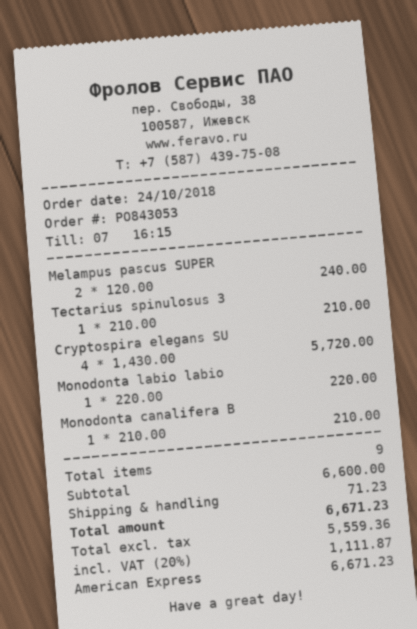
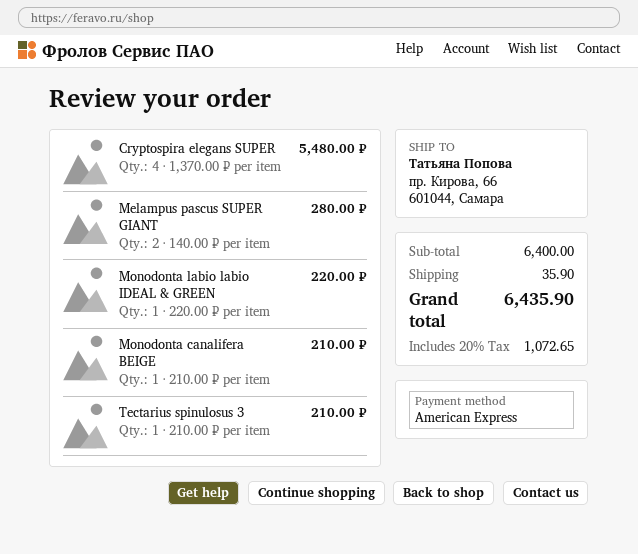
Melampus pascus SUPER: 2 x 120.00 = 240.00 -> 2 x 140.00 = 280.00
Cryptospira elegans SU: 4 x 1430.00 = 5720.00 -> 4 x 1370.00 = 5480.00
subtotal: 6600.00 -> 6400.00
shipping: 71.23 -> 35.90
tax: 20% = 1111.87 -> 20% = 1072.65
total: 6671.23 -> 6435.90

